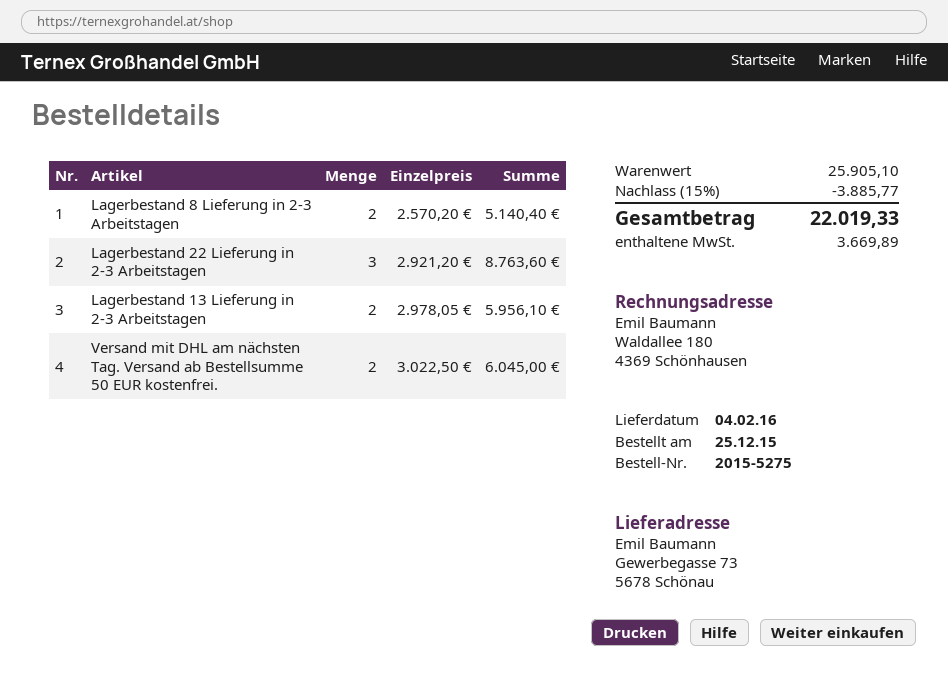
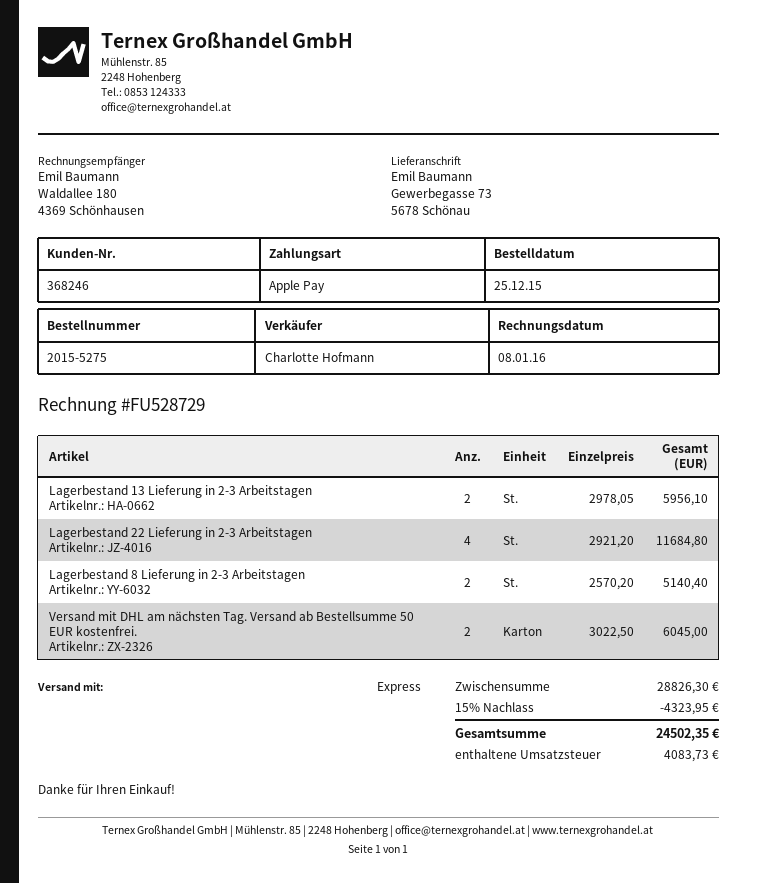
Lagerbestand 22 Lieferung in 2-3 Arbeitstagen: 3 x 2921.20 = 8763.60 -> 4 x 2921.20 = 11684.80
subtotal: 25905.10 -> 28826.30
discount: 15% = 3885.77 -> 15% = 4323.95
tax: 3669.89 -> 4083.73
total: 22019.33 -> 24502.35

